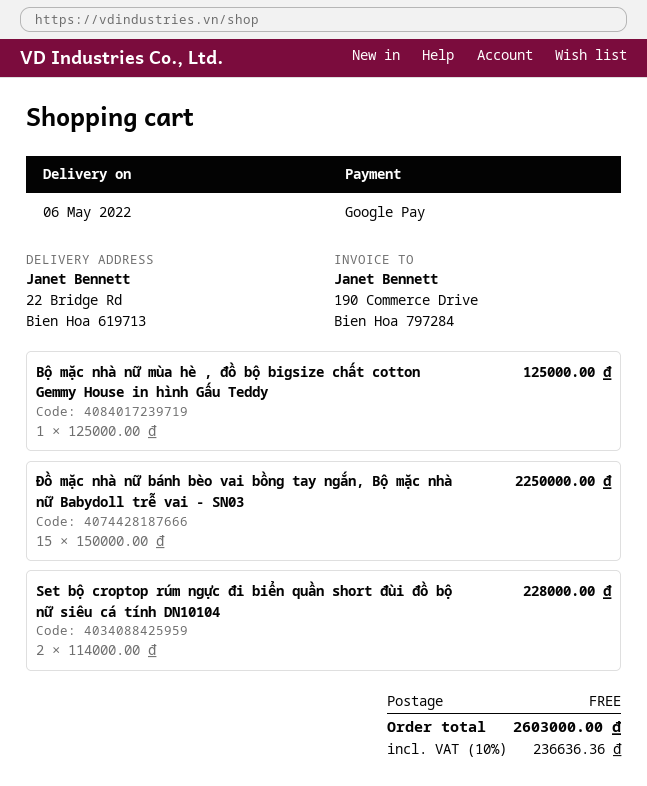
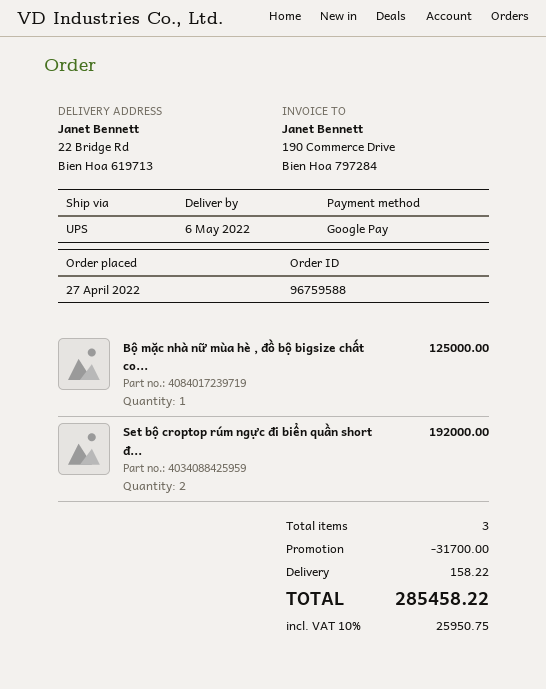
Đồ mặc nhà nữ bánh bèo vai bồng tay ngắn, Bộ mặc nhà nữ Babydoll trễ vai - SN03: 15 for 2250000.00 -> none
Set bộ croptop rúm ngực đi biển quần short đùi đồ bộ nữ siêu cá tính DN10104: 2 for 228000.00 -> 2 for 192000.00
discount: none -> 31700.00
shipping: 0.00 -> 158.22
tax: 10% = 236636.36 -> 10% = 25950.75
total: 2603000.00 -> 285458.22

